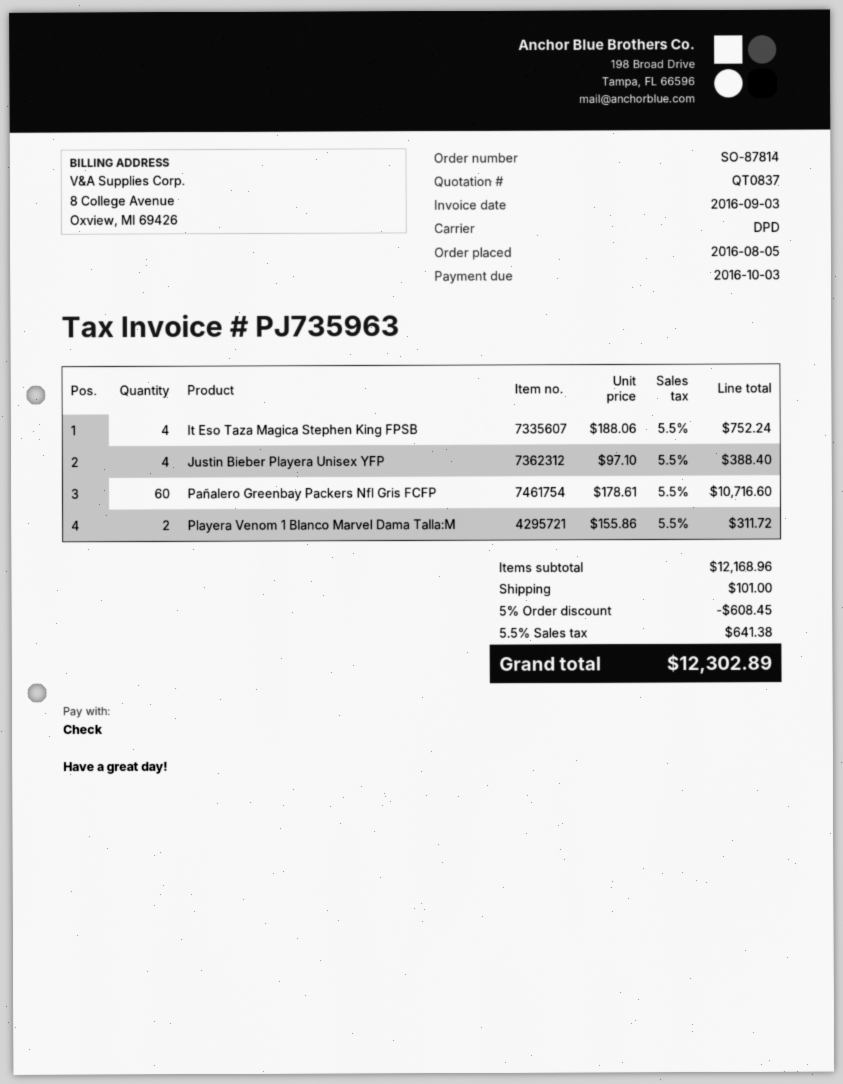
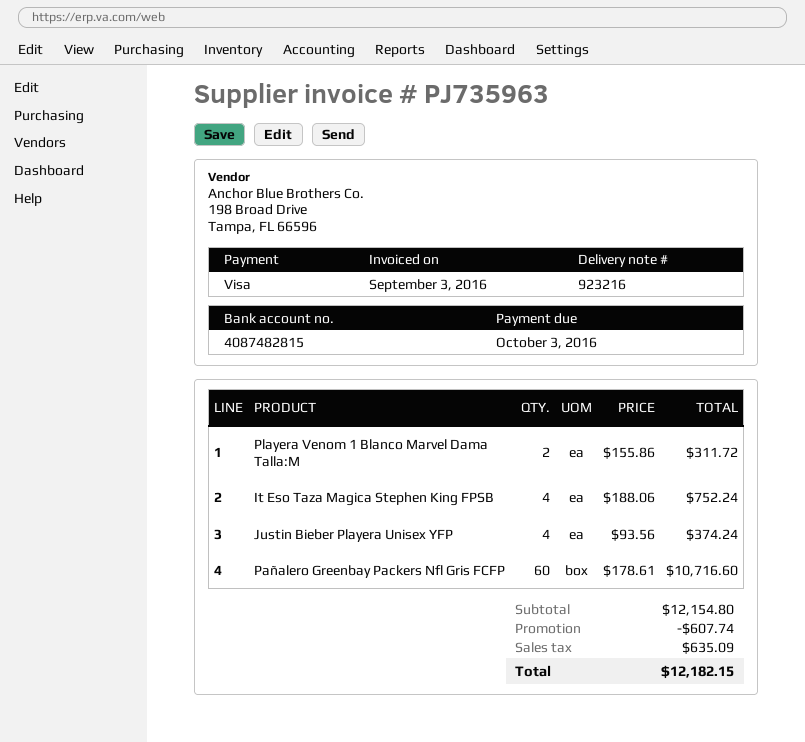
payment method: cheque -> Visa
Justin Bieber Playera Unisex YFP: 4 x 97.10 = 388.40 -> 4 x 93.56 = 374.24
subtotal: 12168.96 -> 12154.80
discount: 608.45 -> 607.74
shipping: 101.00 -> none
tax: 641.38 -> 635.09
total: 12302.89 -> 12182.15

